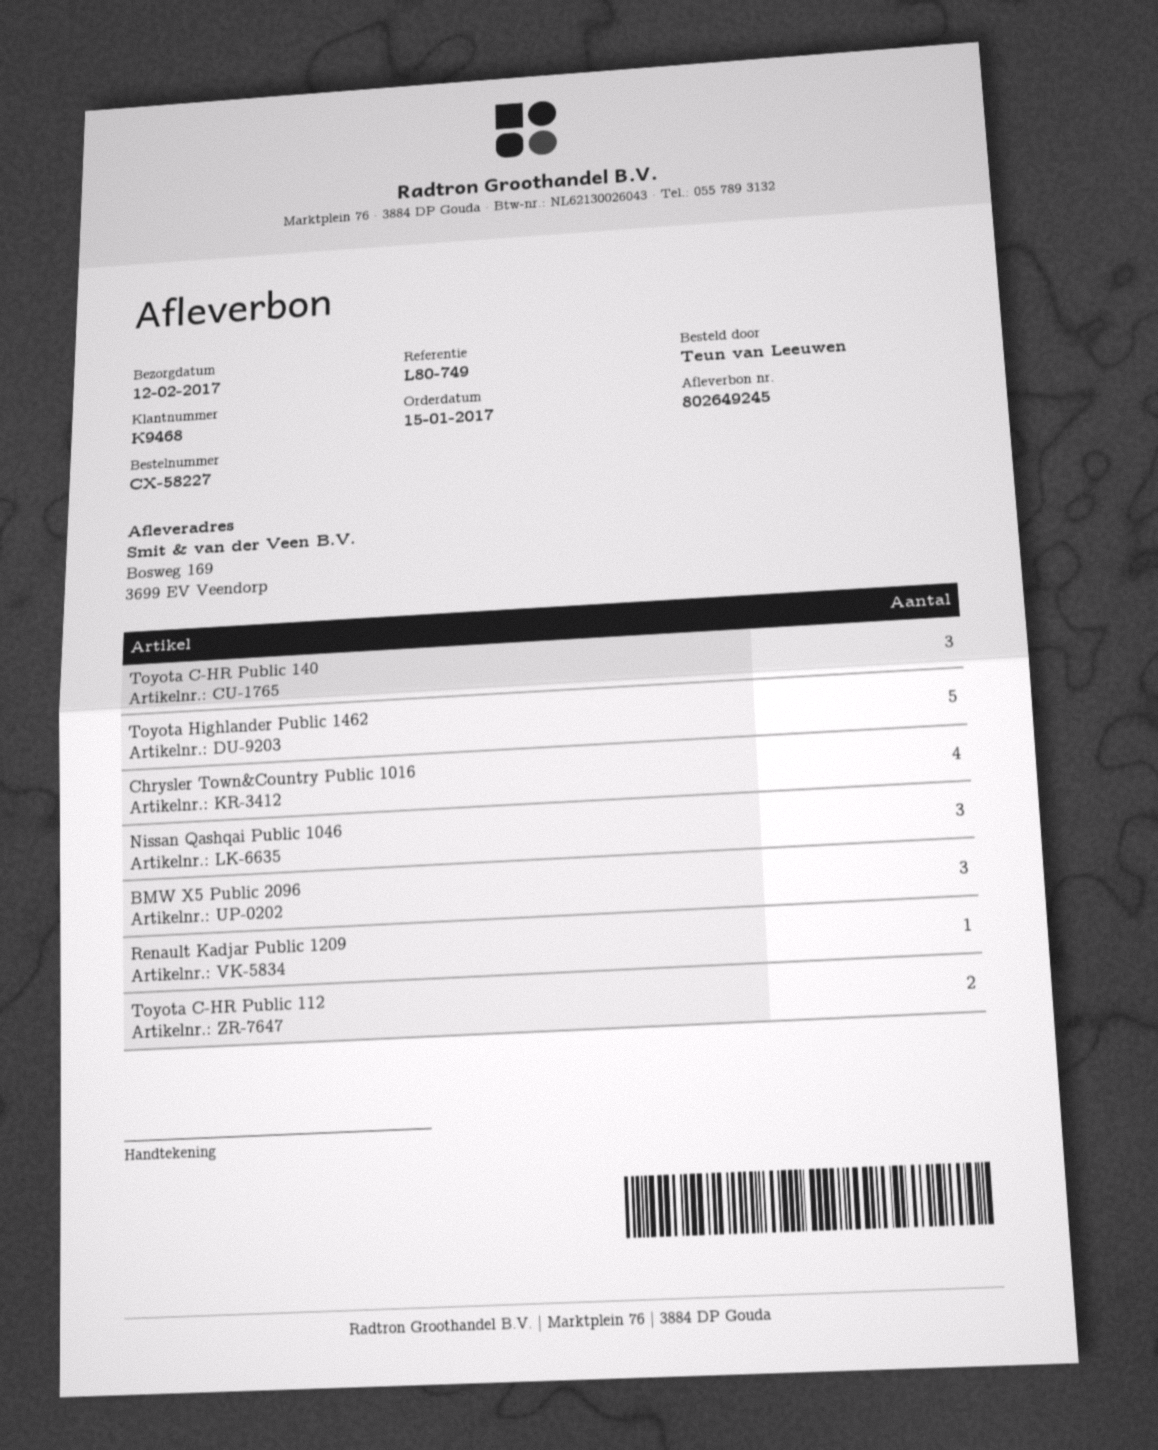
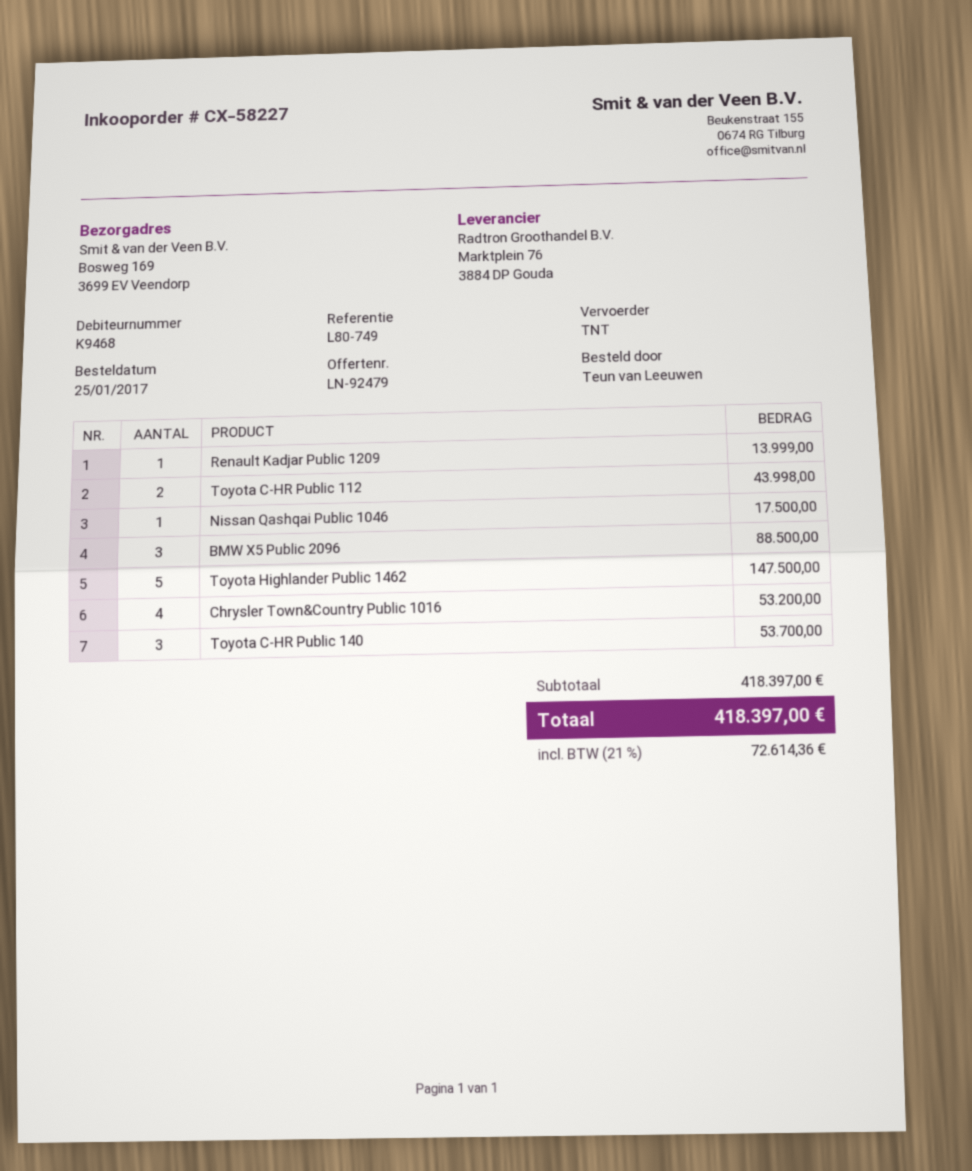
order date: 2017-01-15 -> 2017-01-25
Nissan Qashqai Public 1046: 3 -> 1

